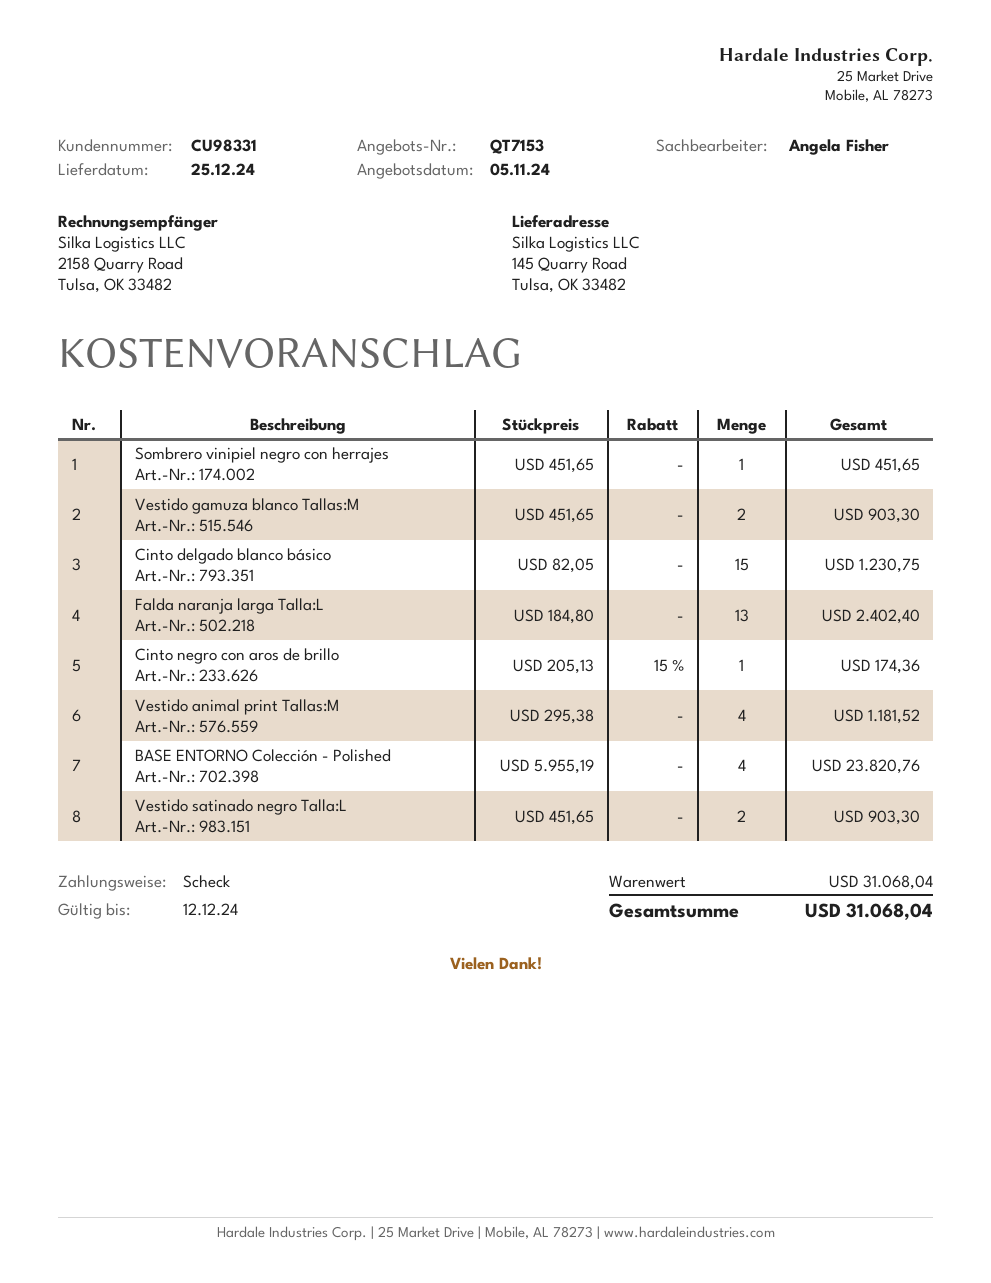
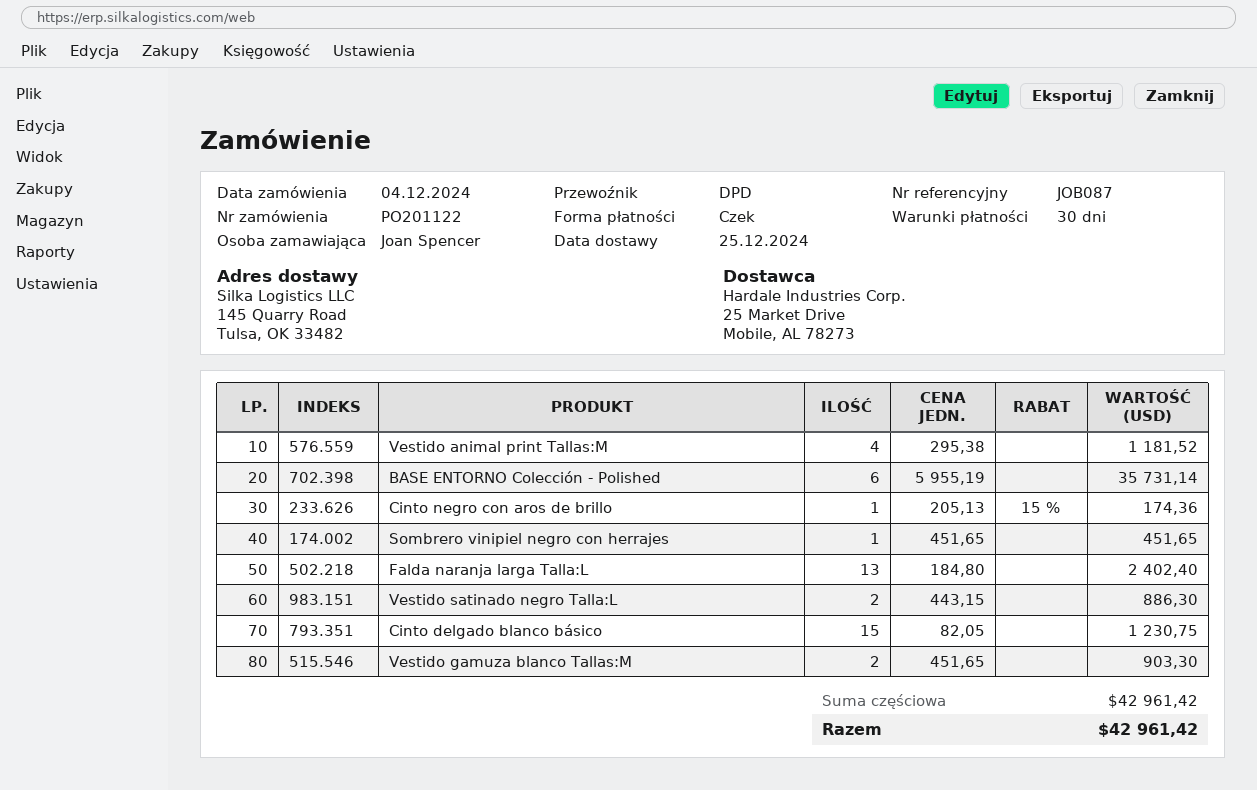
BASE ENTORNO Colección - Polished: 4 x 5955.19 = 23820.76 -> 6 x 5955.19 = 35731.14
Vestido satinado negro Talla:L: 2 x 451.65 = 903.30 -> 2 x 443.15 = 886.30
subtotal: 31068.04 -> 42961.42
total: 31068.04 -> 42961.42

